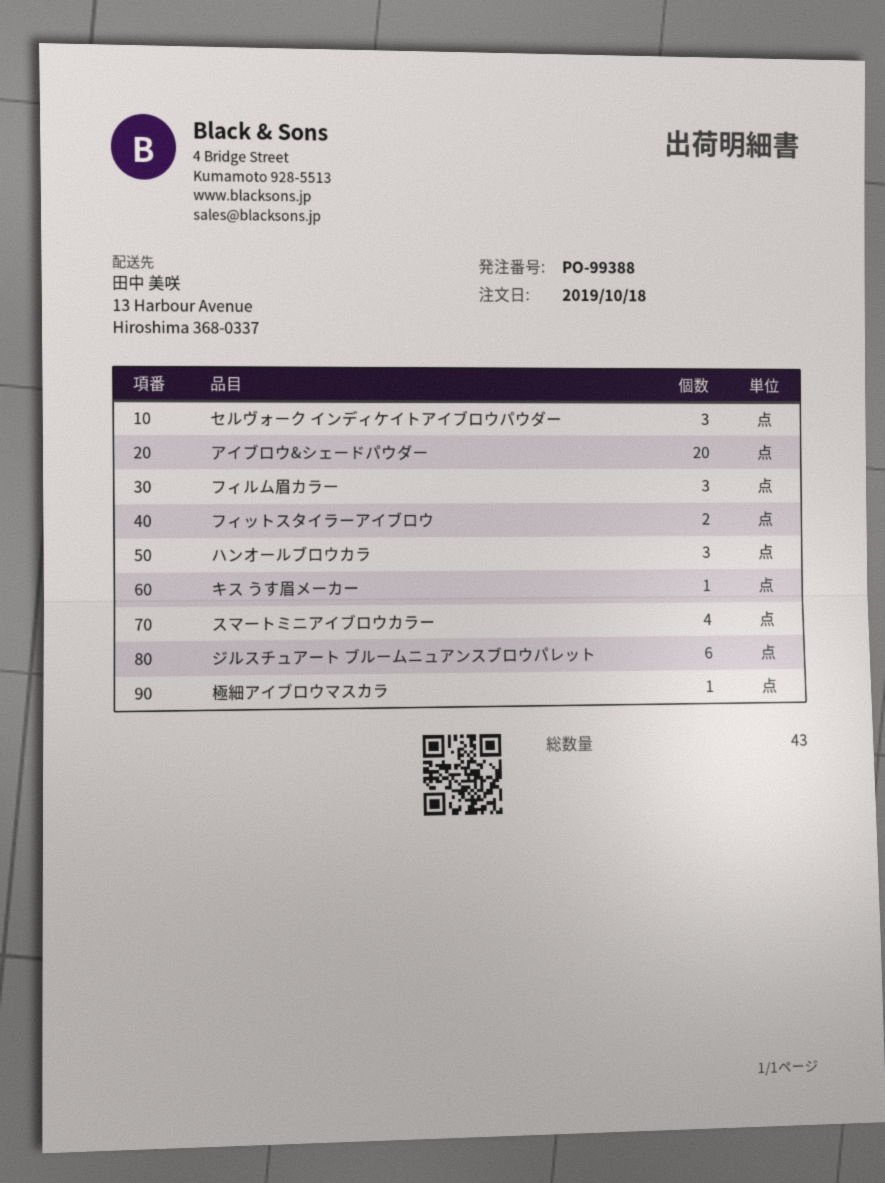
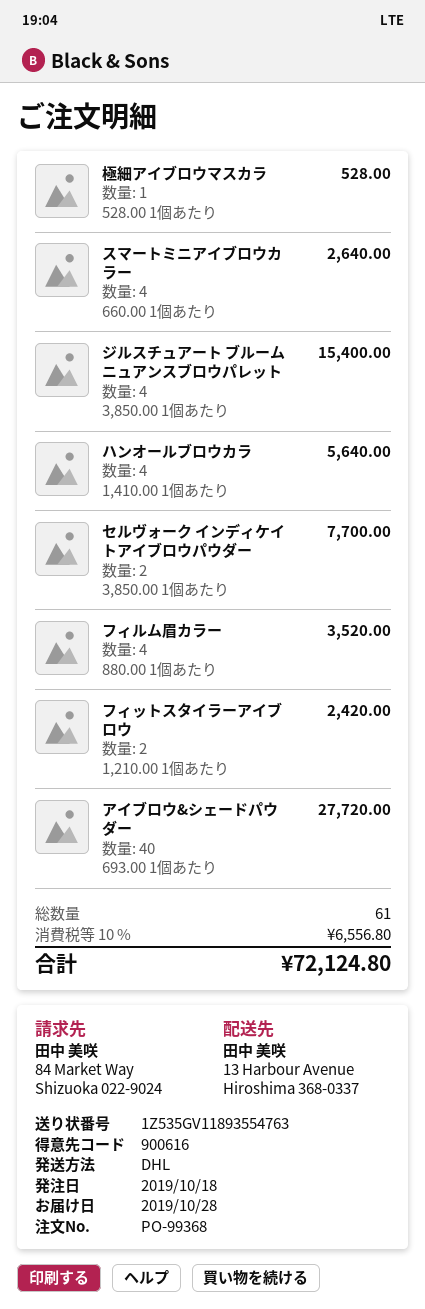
order number: PO-99388 -> PO-99368
セルヴォーク インディケイトアイブロウパウダー: 3 -> 2
アイブロウ&シェードパウダー: 20 -> 40
フィルム眉カラー: 3 -> 4
ハンオールブロウカラ: 3 -> 4
キス うす眉メーカー: 1 -> none
ジルスチュアート ブルームニュアンスブロウパレット: 6 -> 4
total quantity: 43 -> 61

